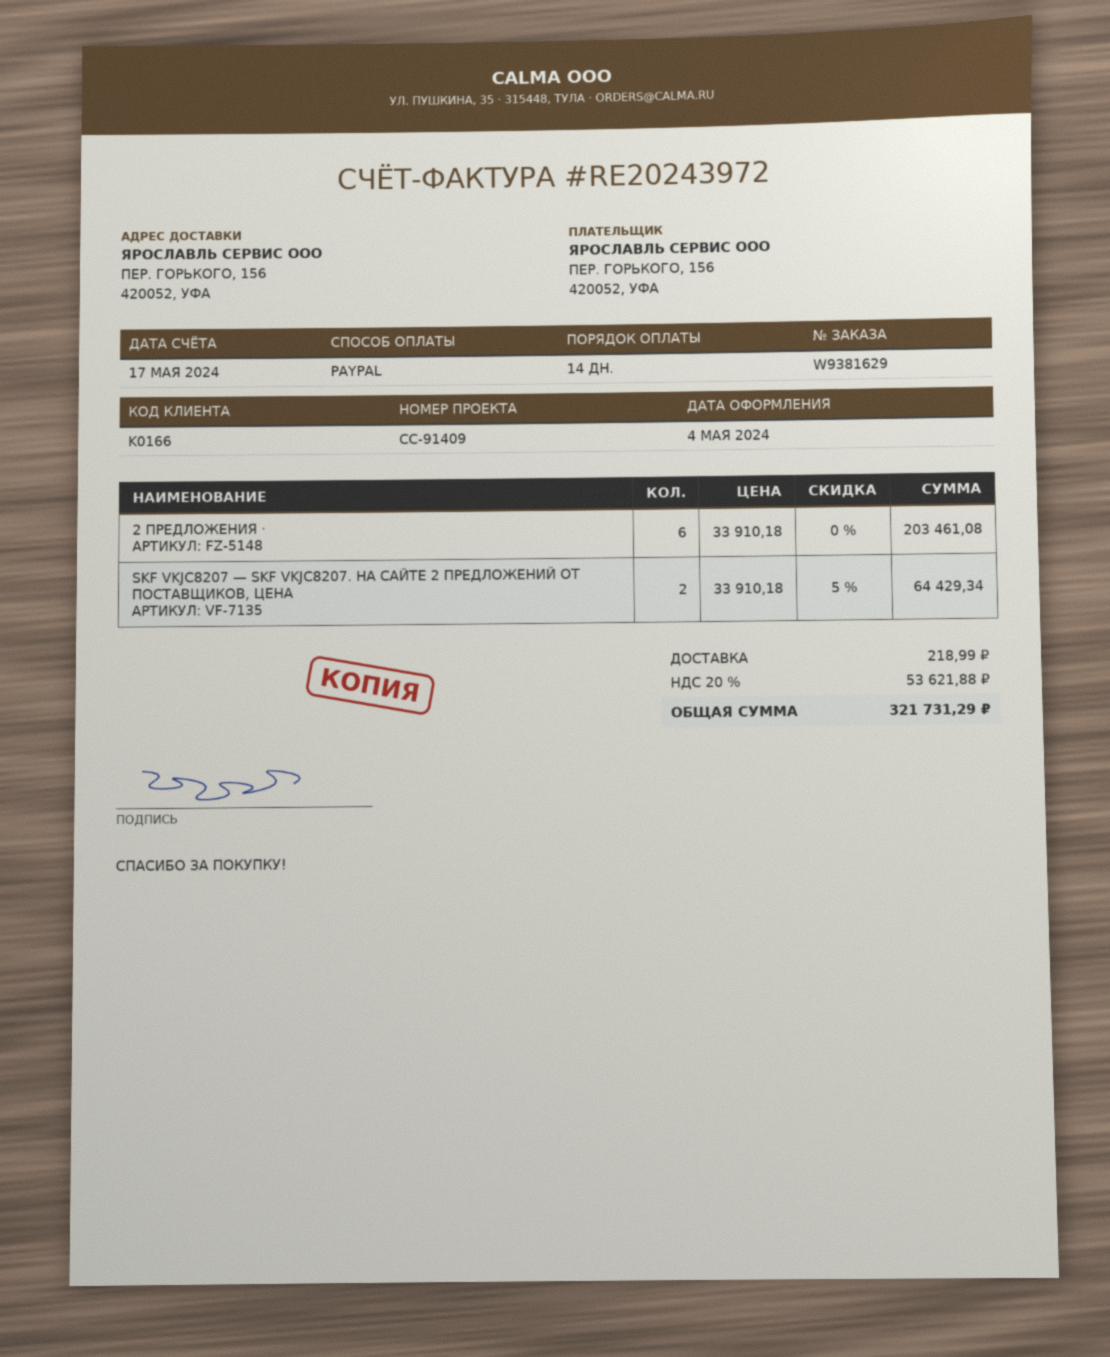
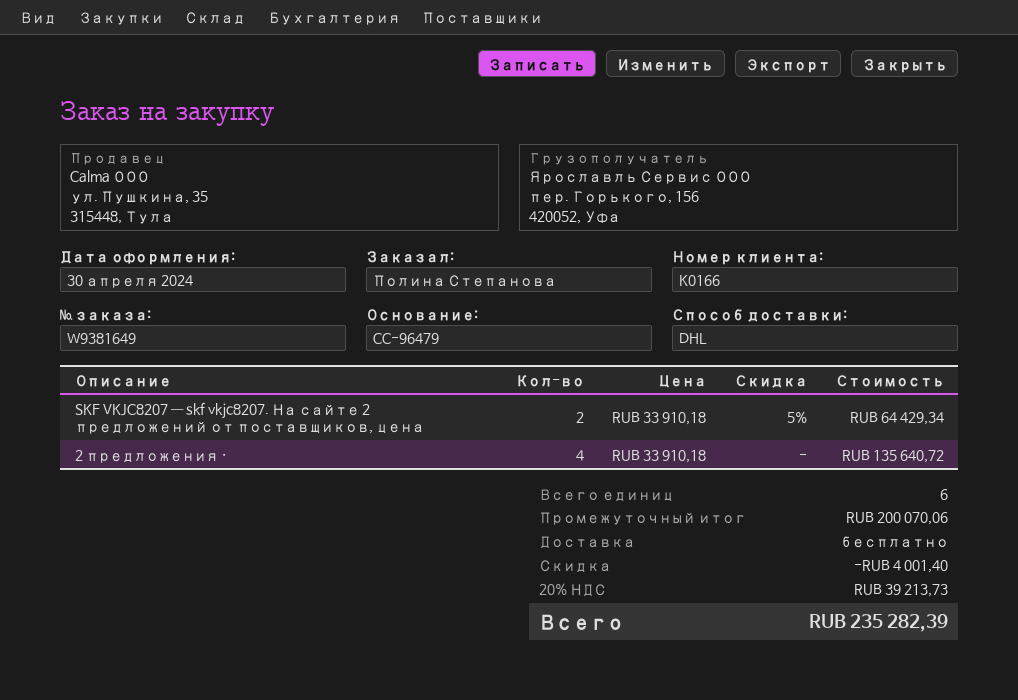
order number: W9381629 -> W9381649
order date: 2024-05-04 -> 2024-04-30
reference: CC-91409 -> CC-96479
2 ПРЕДЛОЖЕНИЯ ·: 6 x 33910.18 = 203461.08 -> 4 x 33910.18 = 135640.72
discount: none -> 4001.40
shipping: 218.99 -> 0.00
tax: 20% = 53621.88 -> 20% = 39213.73
total: 321731.29 -> 235282.39

